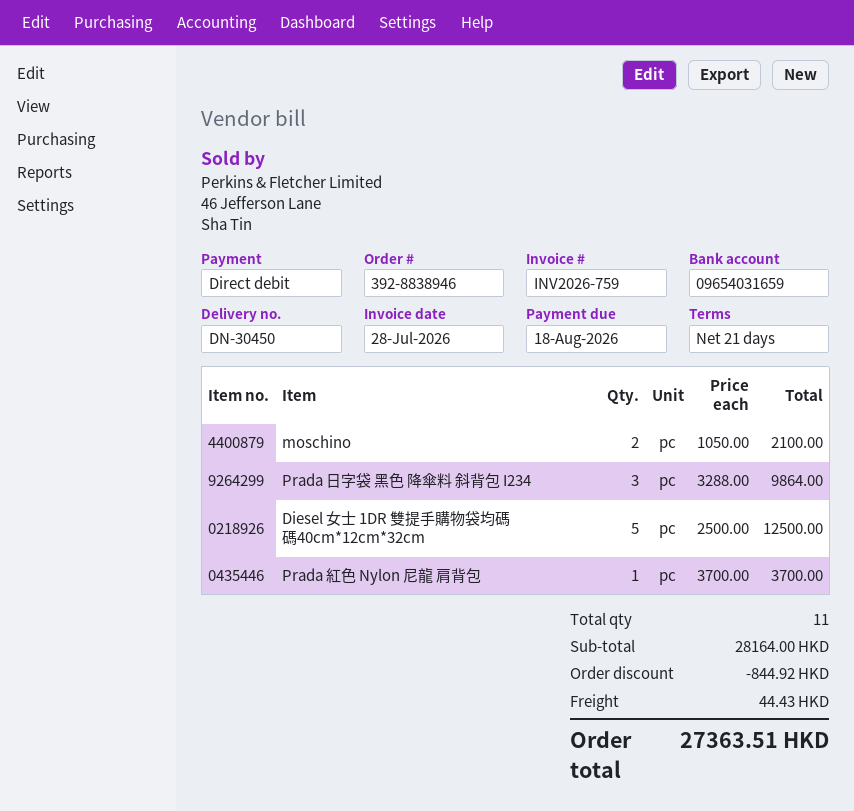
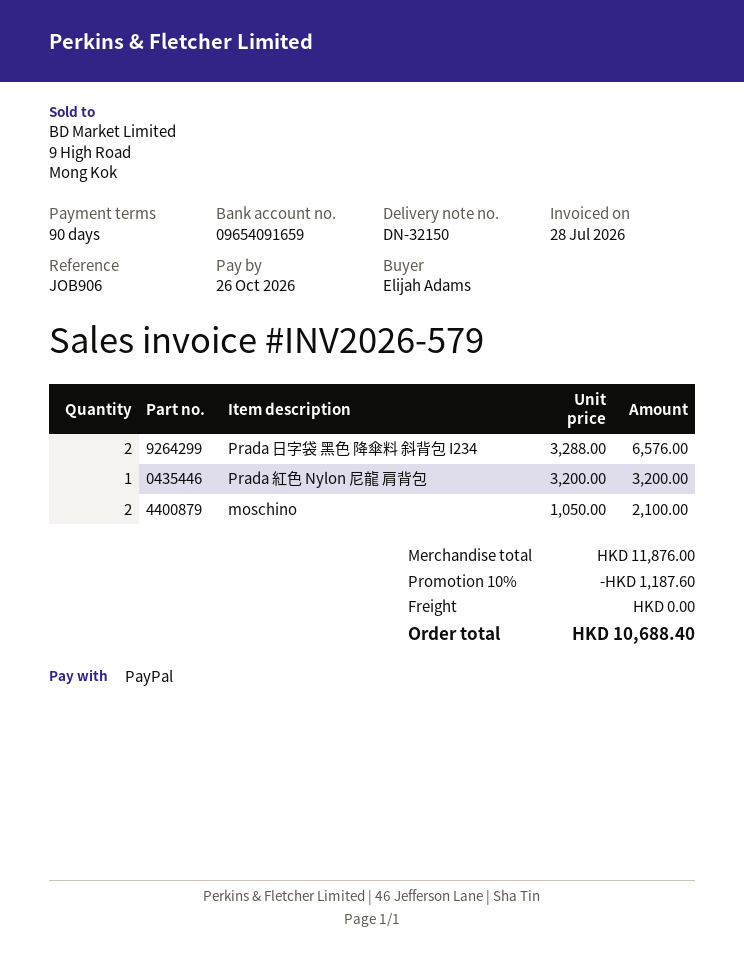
delivery note number: DN-30450 -> DN-32150
invoice number: INV2026-759 -> INV2026-579
payment terms: 21 days -> 90 days
due date: 2026-08-18 -> 2026-10-26
payment method: direct debit -> PayPal
bank account: 09654031659 -> 09654091659
Prada 日字袋 黑色 降傘料 斜背包 I234: 3 x 3288.00 = 9864.00 -> 2 x 3288.00 = 6576.00
Diesel 女士 1DR 雙提手購物袋均碼碼40cm*12cm*32cm: 5 x 2500.00 = 12500.00 -> none
Prada 紅色 Nylon 尼龍 肩背包: 1 x 3700.00 = 3700.00 -> 1 x 3200.00 = 3200.00
subtotal: 28164.00 -> 11876.00
discount: 844.92 -> 1187.60
shipping: 44.43 -> 0.00
total: 27363.51 -> 10688.40

